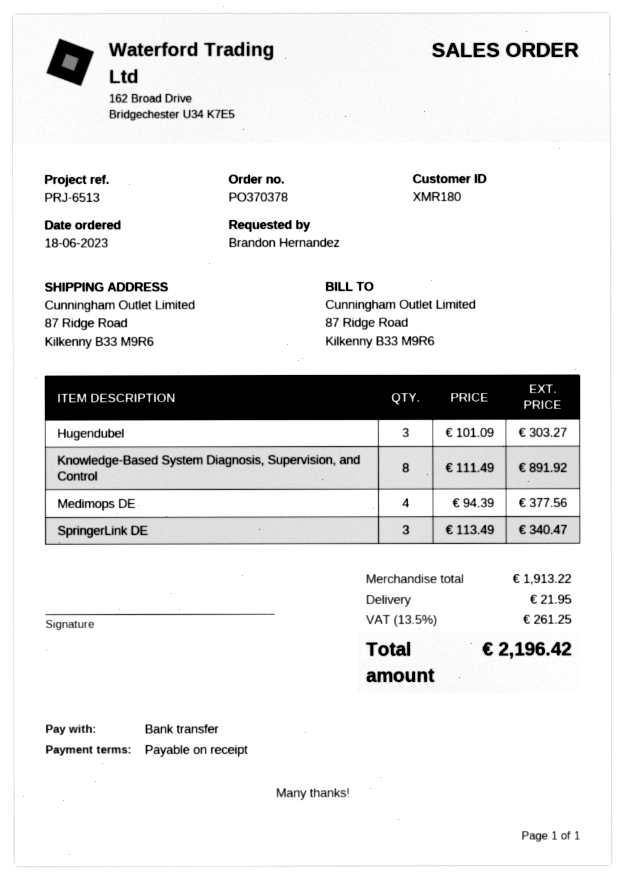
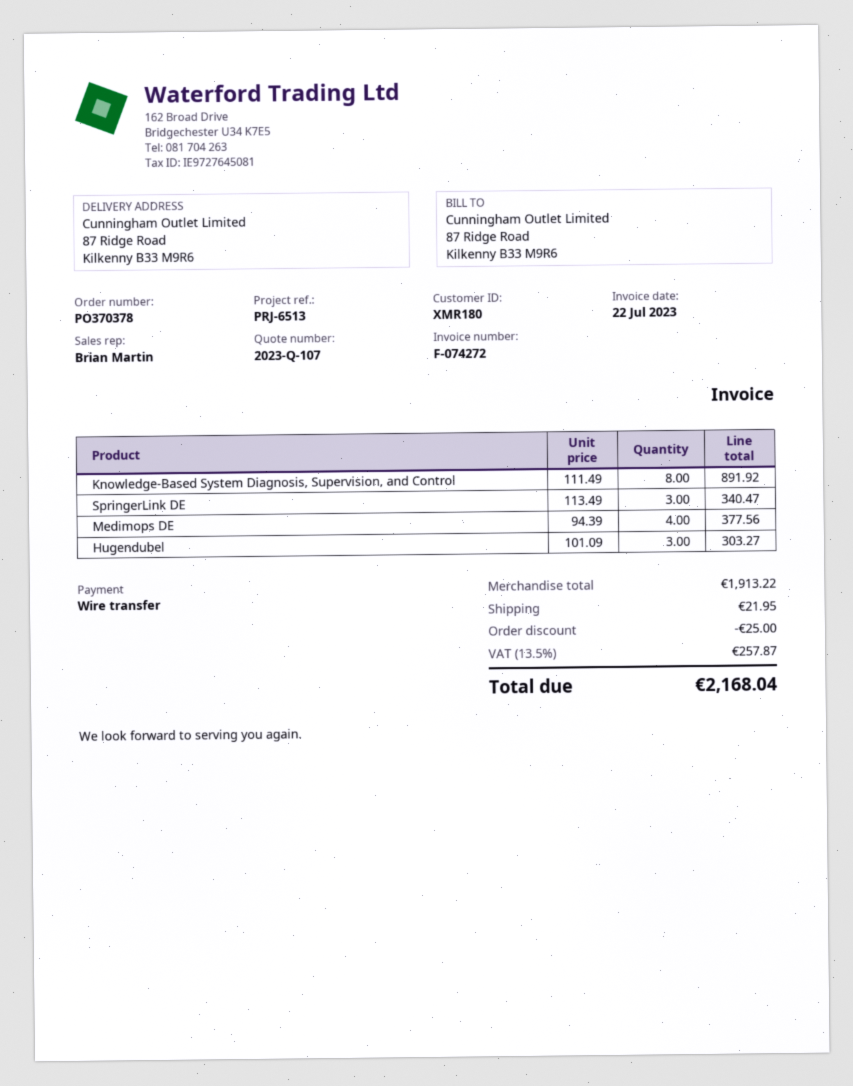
discount: none -> 25.00
tax: 13.5% = 261.25 -> 13.5% = 257.87
total: 2196.42 -> 2168.04

